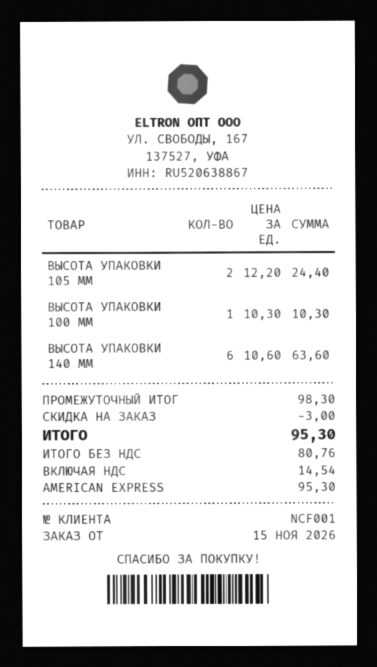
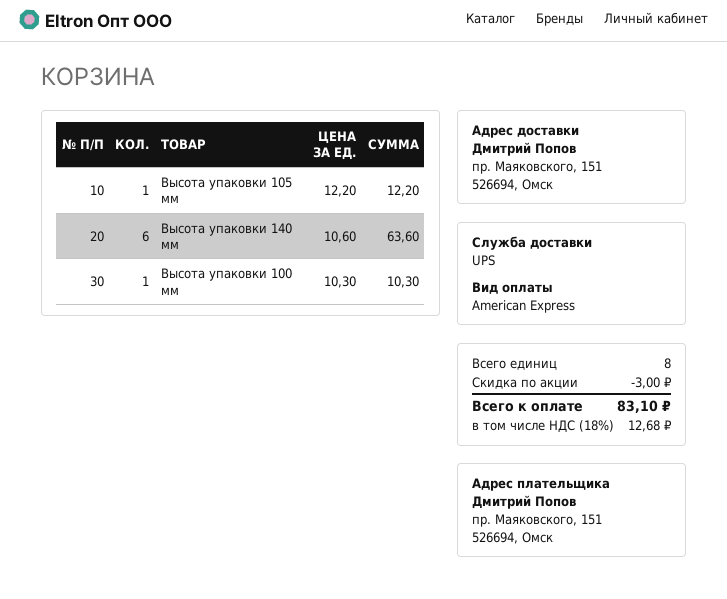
ВЫСОТА УПАКОВКИ 105 ММ: 2 x 12.20 = 24.40 -> 1 x 12.20 = 12.20
tax: 14.54 -> 12.68
total: 95.30 -> 83.10

